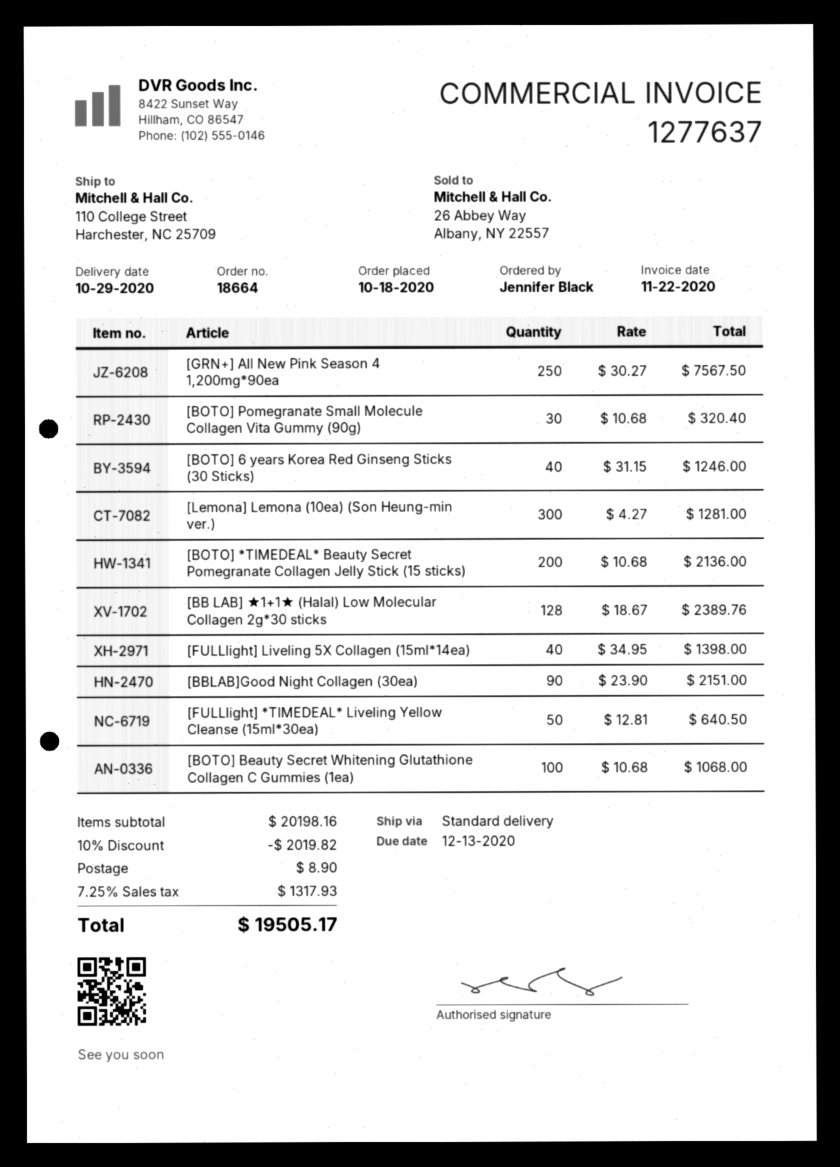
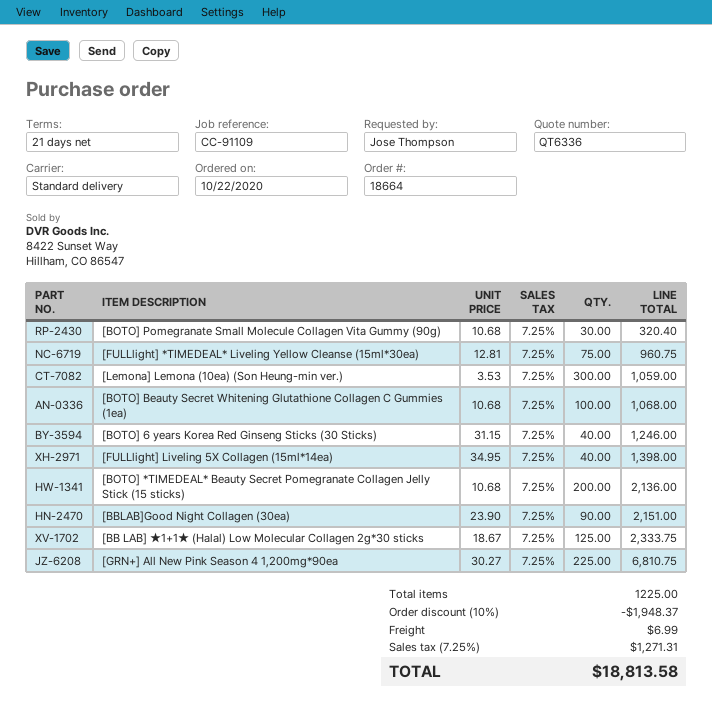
order date: 2020-10-18 -> 2020-10-22
ordered by: Jennifer Black -> Jose Thompson
[GRN+] All New Pink Season 4 1,200mg*90ea: 250 x 30.27 = 7567.50 -> 225 x 30.27 = 6810.75
[Lemona] Lemona (10ea) (Son Heung-min ver.): 300 x 4.27 = 1281.00 -> 300 x 3.53 = 1059.00
[BB LAB] ★1+1★ (Halal) Low Molecular Collagen 2g*30 sticks: 128 x 18.67 = 2389.76 -> 125 x 18.67 = 2333.75
[FULLlight] *TIMEDEAL* Liveling Yellow Cleanse (15ml*30ea): 50 x 12.81 = 640.50 -> 75 x 12.81 = 960.75
discount: 10% = 2019.82 -> 10% = 1948.37
shipping: 8.90 -> 6.99
tax: 7.25% = 1317.93 -> 7.25% = 1271.31
total: 19505.17 -> 18813.58

